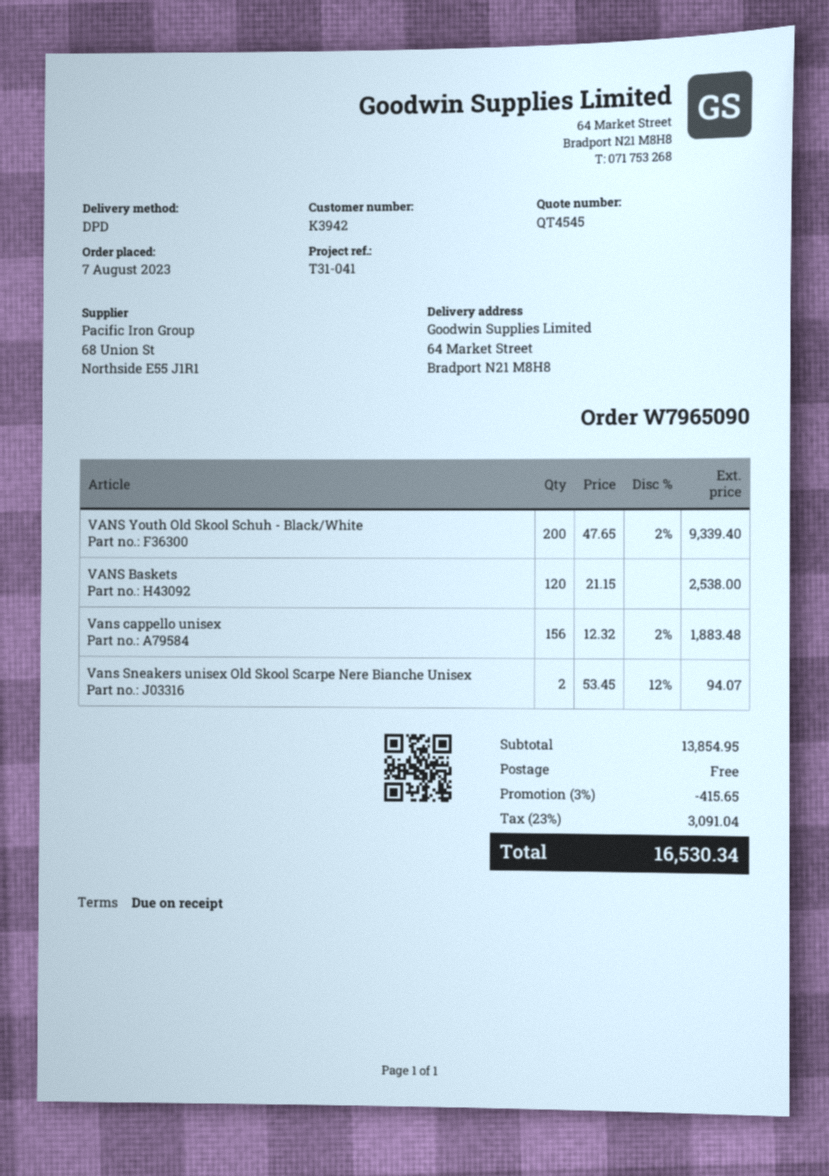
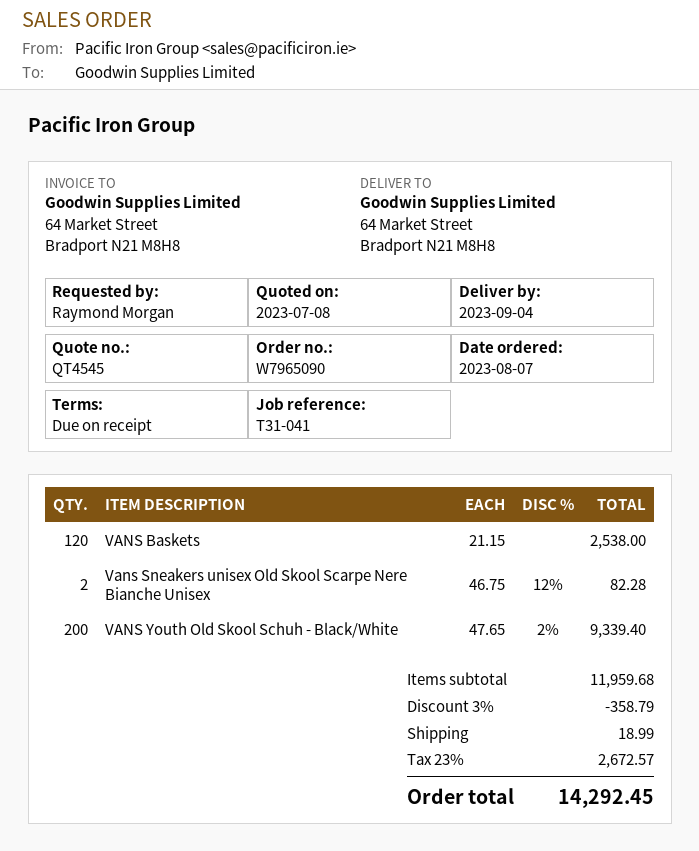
Vans cappello unisex: 156 x 12.32 - 2% = 1883.48 -> none
Vans Sneakers unisex Old Skool Scarpe Nere Bianche Unisex: 2 x 53.45 - 12% = 94.07 -> 2 x 46.75 - 12% = 82.28
subtotal: 13854.95 -> 11959.68
discount: 3% = 415.65 -> 3% = 358.79
shipping: 0.00 -> 18.99
tax: 23% = 3091.04 -> 23% = 2672.57
total: 16530.34 -> 14292.45

